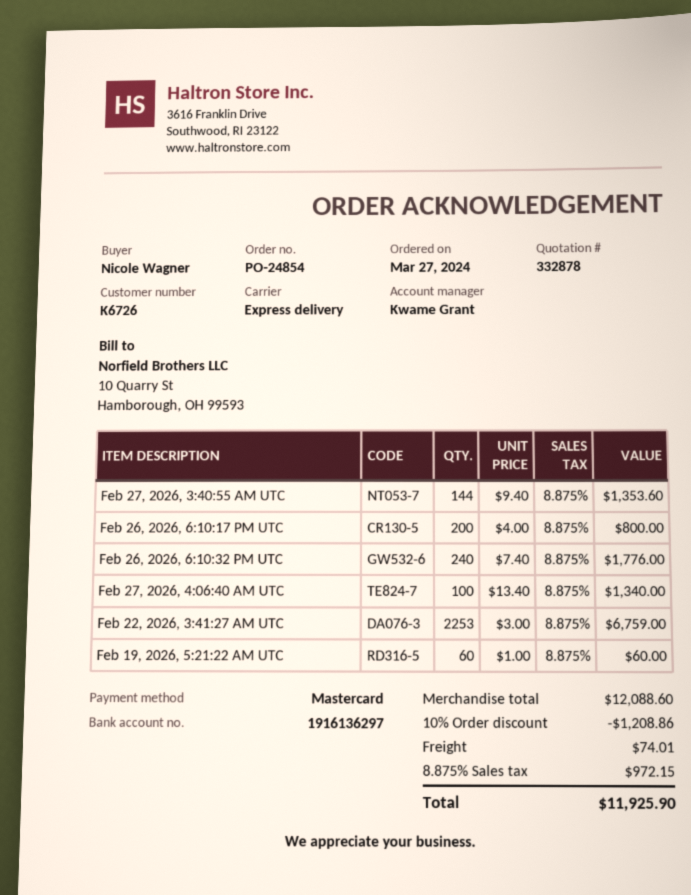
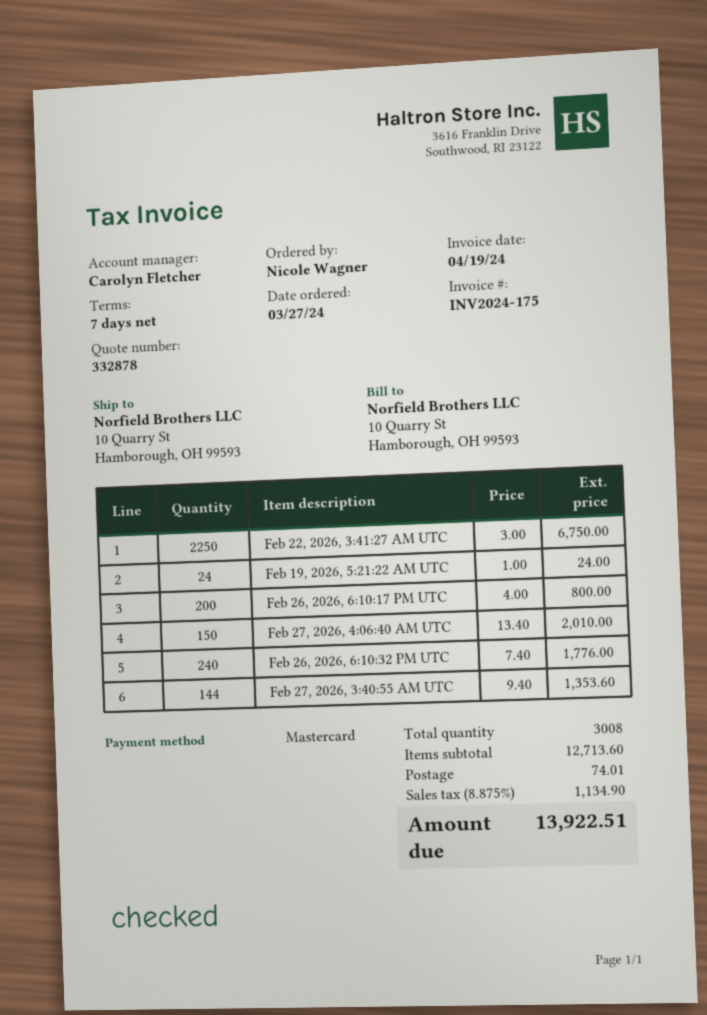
sales rep: Kwame Grant -> Carolyn Fletcher
Feb 27, 2026, 4:06:40 AM UTC: 100 x 13.40 = 1340.00 -> 150 x 13.40 = 2010.00
Feb 22, 2026, 3:41:27 AM UTC: 2253 x 3.00 = 6759.00 -> 2250 x 3.00 = 6750.00
Feb 19, 2026, 5:21:22 AM UTC: 60 x 1.00 = 60.00 -> 24 x 1.00 = 24.00
subtotal: 12088.60 -> 12713.60
discount: 10% = 1208.86 -> none
tax: 8.875% = 972.15 -> 8.875% = 1134.90
total: 11925.90 -> 13922.51

